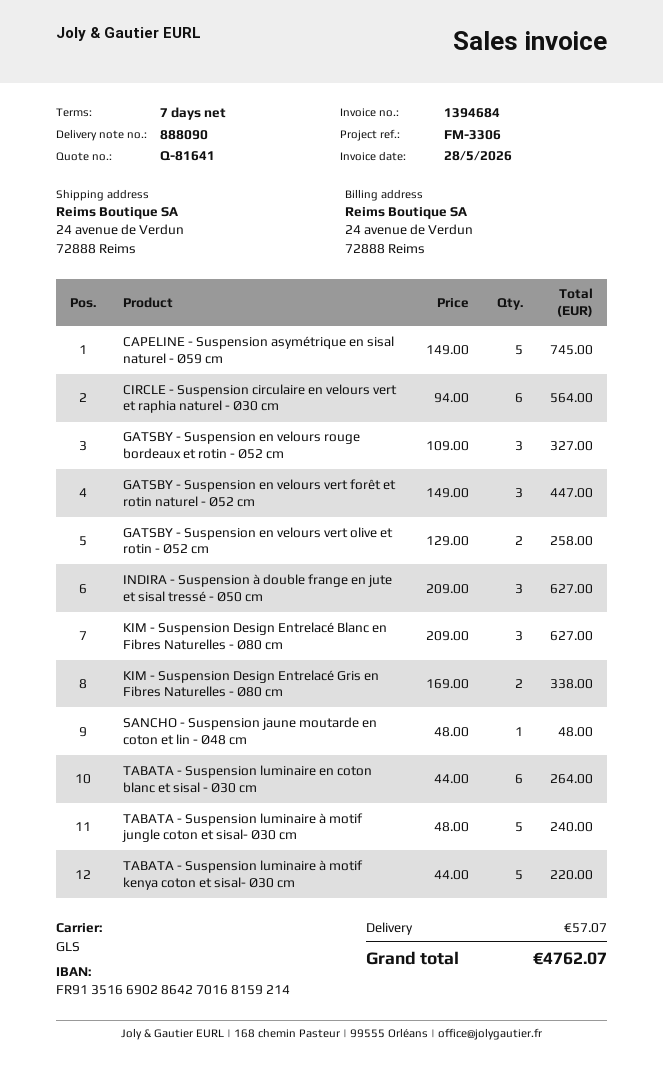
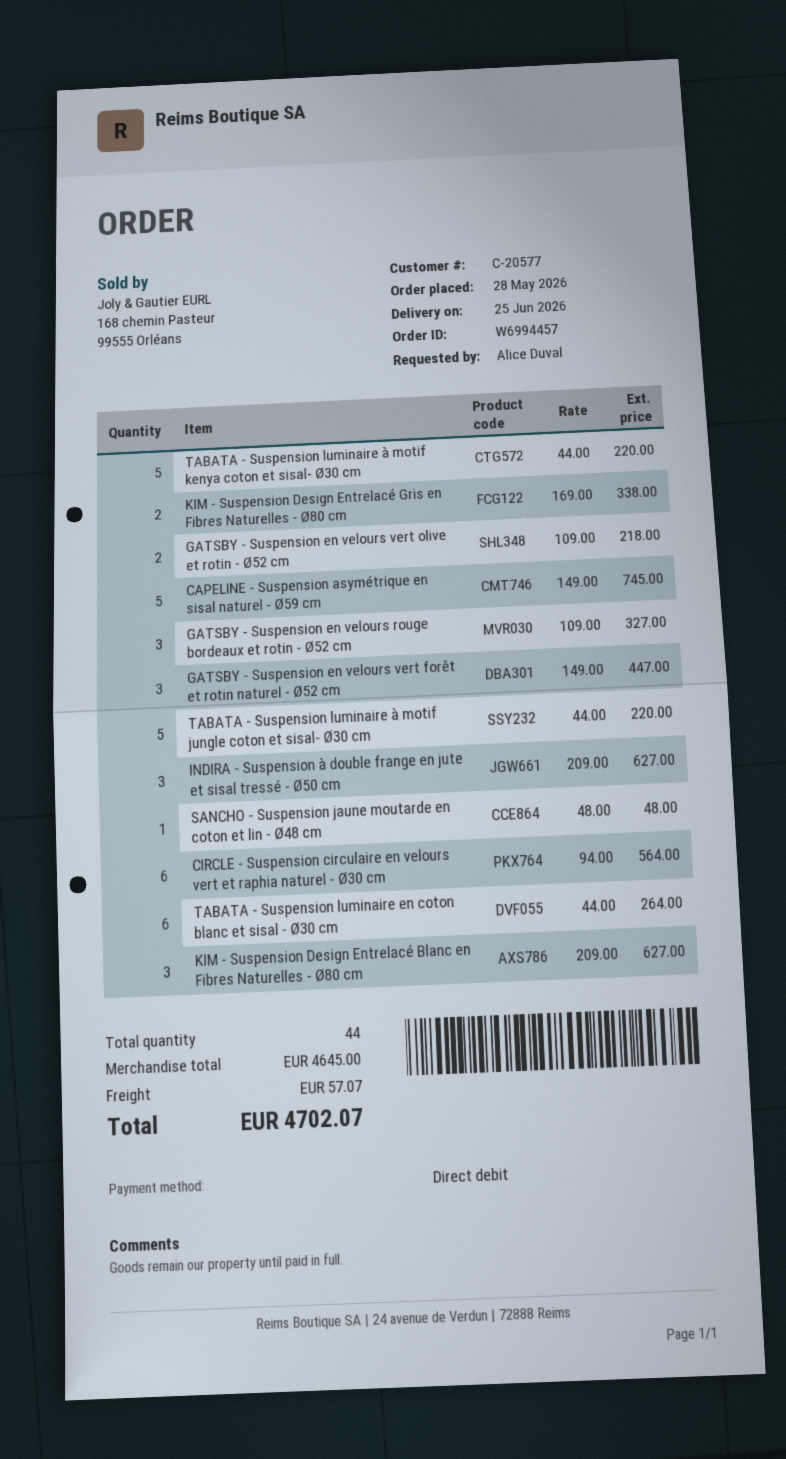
GATSBY - Suspension en velours vert olive et rotin - Ø52 cm: 2 x 129.00 = 258.00 -> 2 x 109.00 = 218.00
TABATA - Suspension luminaire à motif jungle coton et sisal- Ø30 cm: 5 x 48.00 = 240.00 -> 5 x 44.00 = 220.00
total: 4762.07 -> 4702.07

